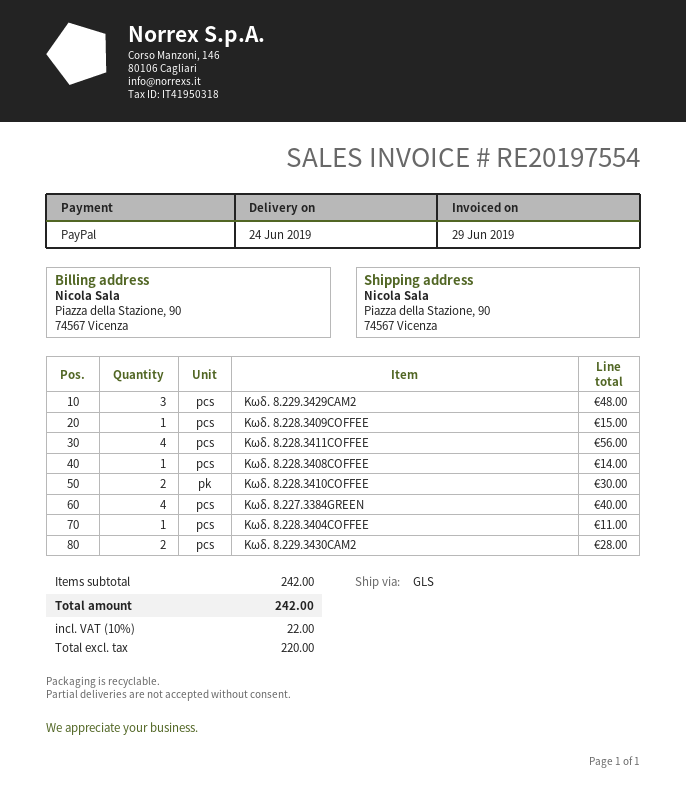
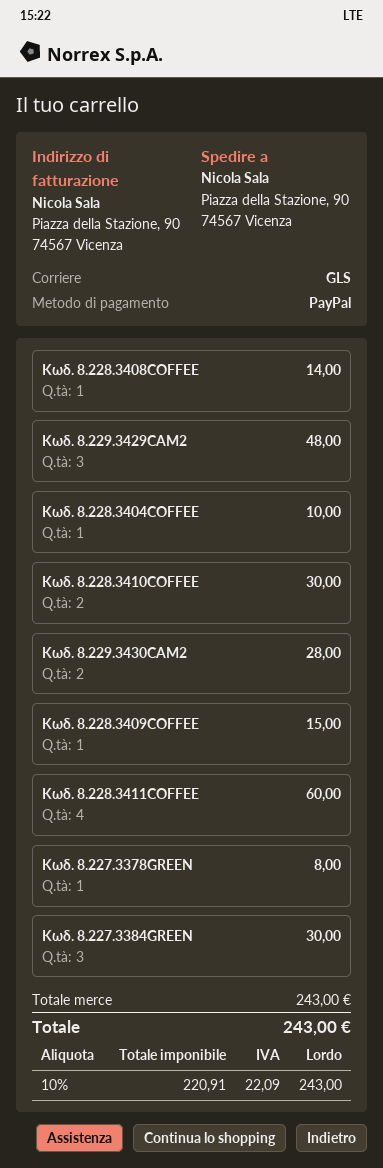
Κωδ. 8.228.3411COFFEE: 4 for 56.00 -> 4 for 60.00
Κωδ. 8.227.3384GREEN: 4 for 40.00 -> 3 for 30.00
Κωδ. 8.228.3404COFFEE: 1 for 11.00 -> 1 for 10.00
Κωδ. 8.227.3378GREEN: none -> 1 for 8.00
subtotal: 242.00 -> 243.00
net: 220.00 -> 220.91
tax: 10% = 22.00 -> 10% = 22.09
total: 242.00 -> 243.00

